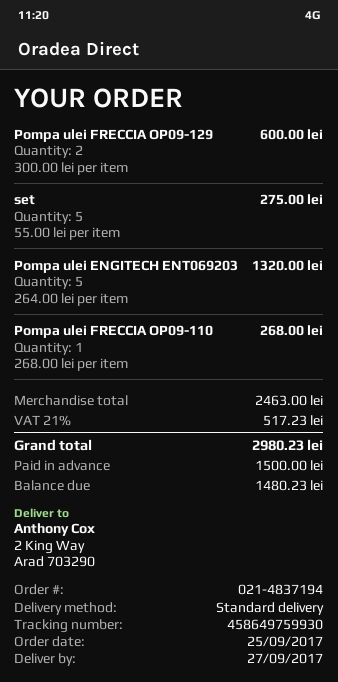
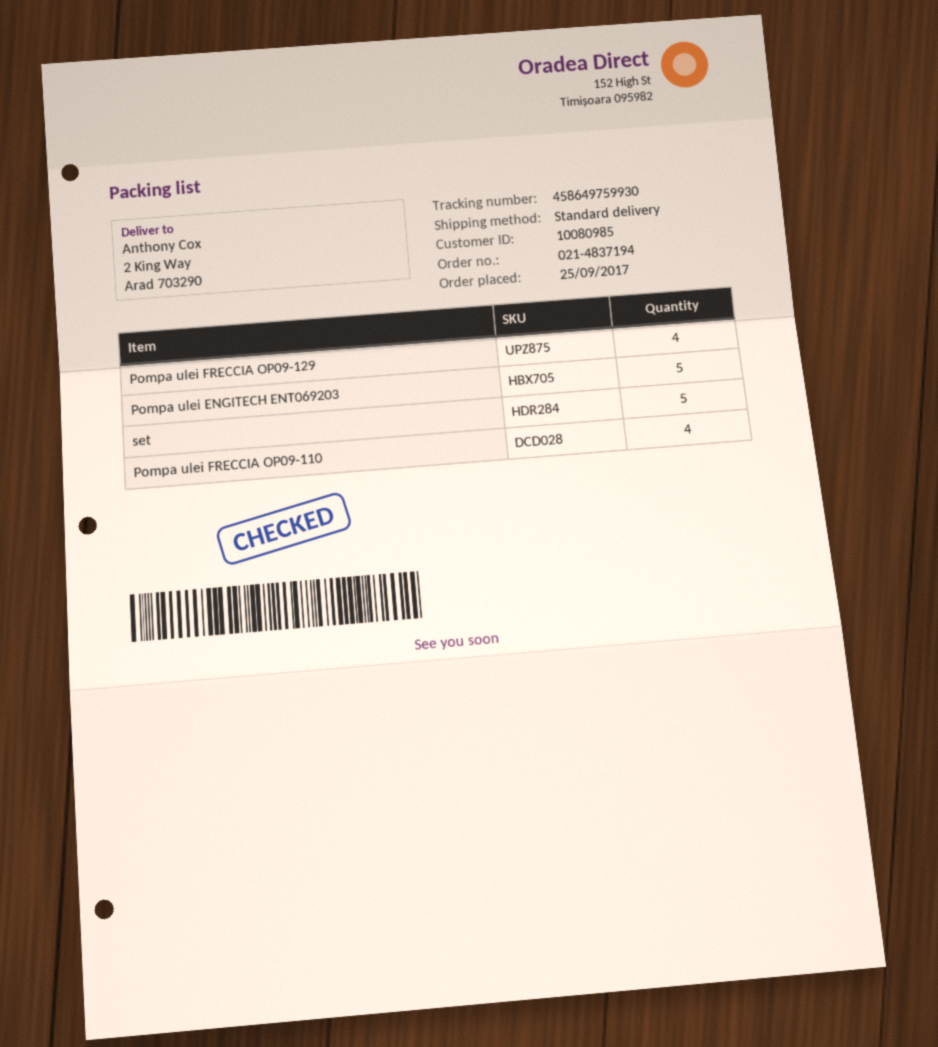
Pompa ulei FRECCIA OP09-129: 2 -> 4
Pompa ulei FRECCIA OP09-110: 1 -> 4

